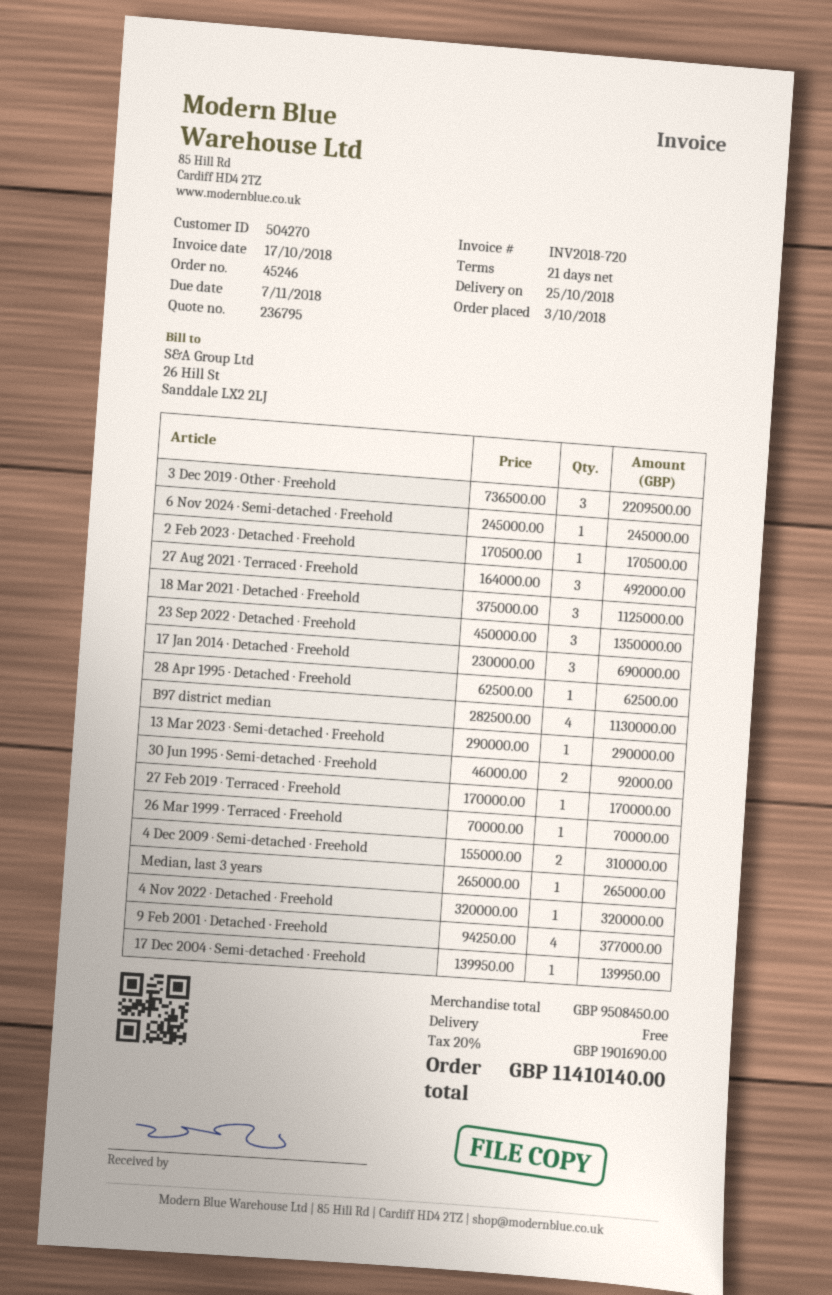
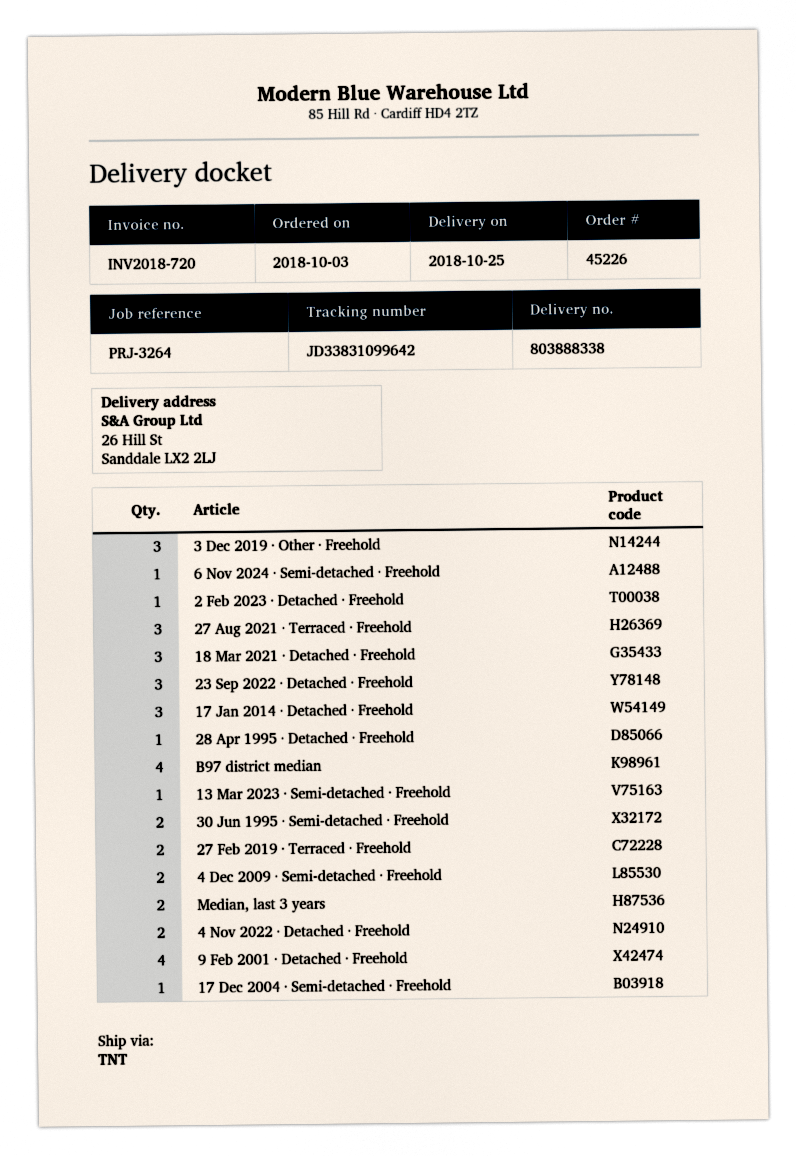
order number: 45246 -> 45226
27 Feb 2019 · Terraced · Freehold: 1 -> 2
26 Mar 1999 · Terraced · Freehold: 1 -> none
Median, last 3 years: 1 -> 2
4 Nov 2022 · Detached · Freehold: 1 -> 2

